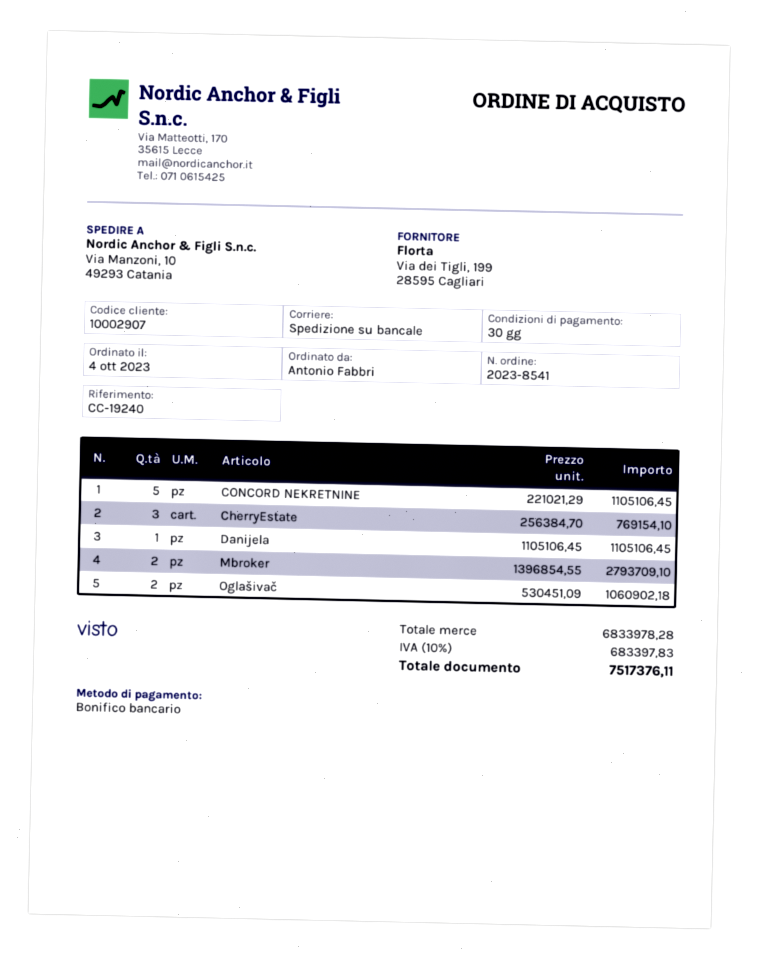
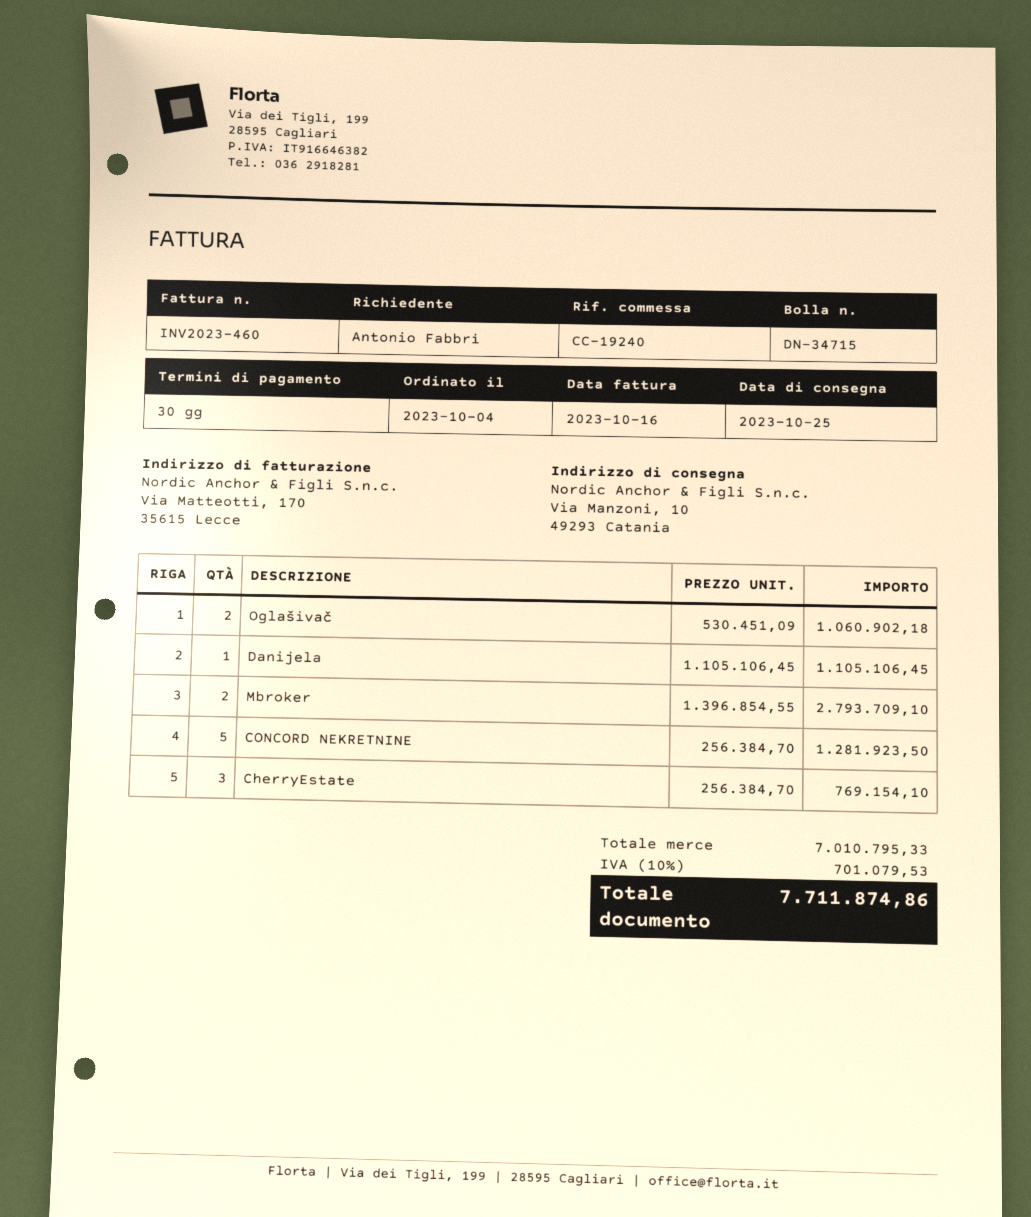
CONCORD NEKRETNINE: 5 x 221021.29 = 1105106.45 -> 5 x 256384.70 = 1281923.50
subtotal: 6833978.28 -> 7010795.33
tax: 10% = 683397.83 -> 10% = 701079.53
total: 7517376.11 -> 7711874.86

